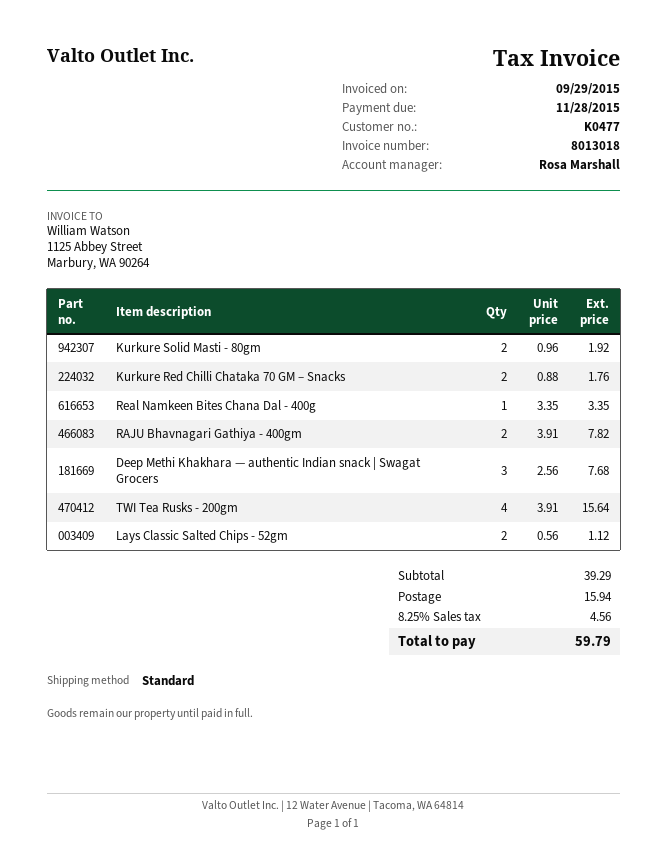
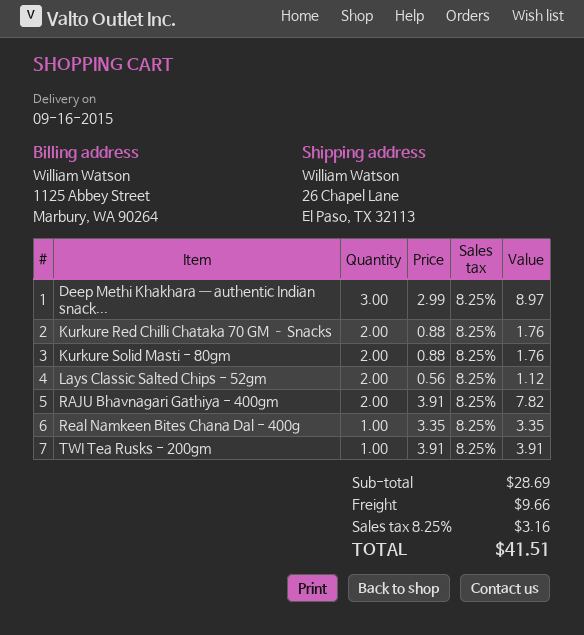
Kurkure Solid Masti - 80gm: 2 x 0.96 = 1.92 -> 2 x 0.88 = 1.76
Deep Methi Khakhara — authentic Indian snack | Swagat Grocers: 3 x 2.56 = 7.68 -> 3 x 2.99 = 8.97
TWI Tea Rusks - 200gm: 4 x 3.91 = 15.64 -> 1 x 3.91 = 3.91
subtotal: 39.29 -> 28.69
shipping: 15.94 -> 9.66
tax: 8.25% = 4.56 -> 8.25% = 3.16
total: 59.79 -> 41.51

